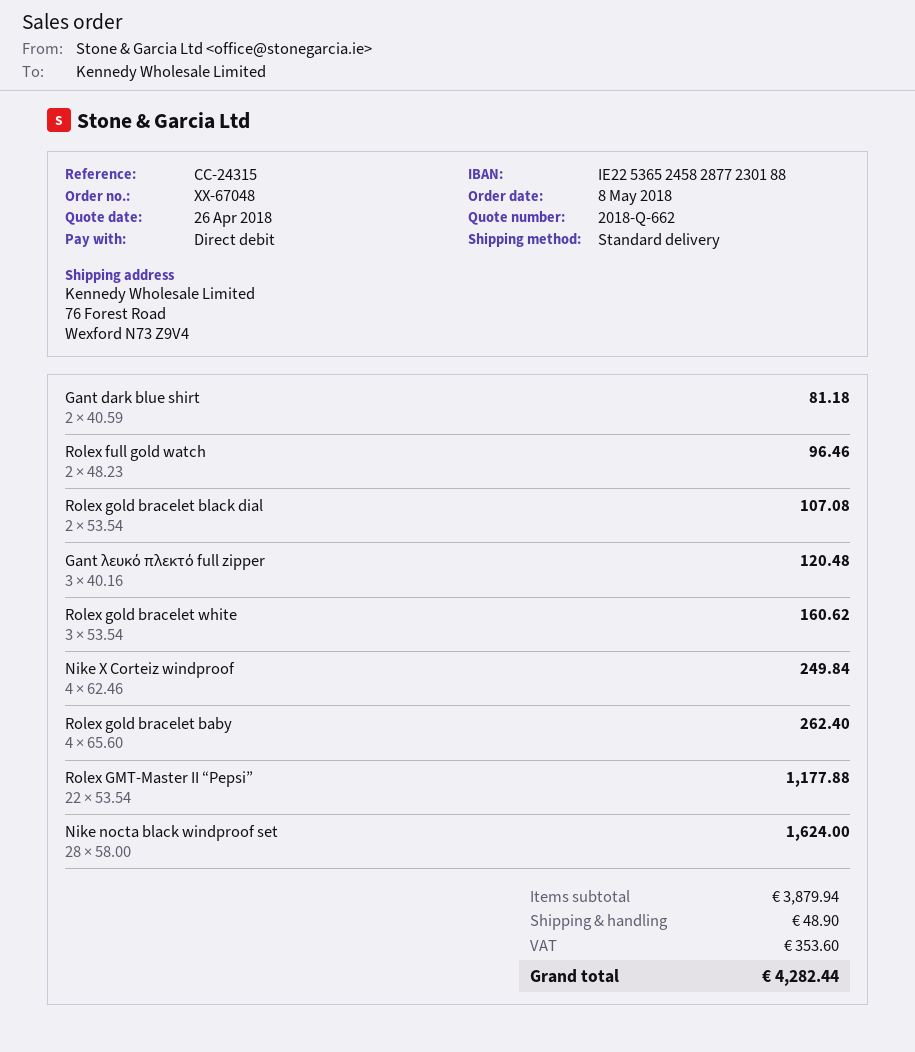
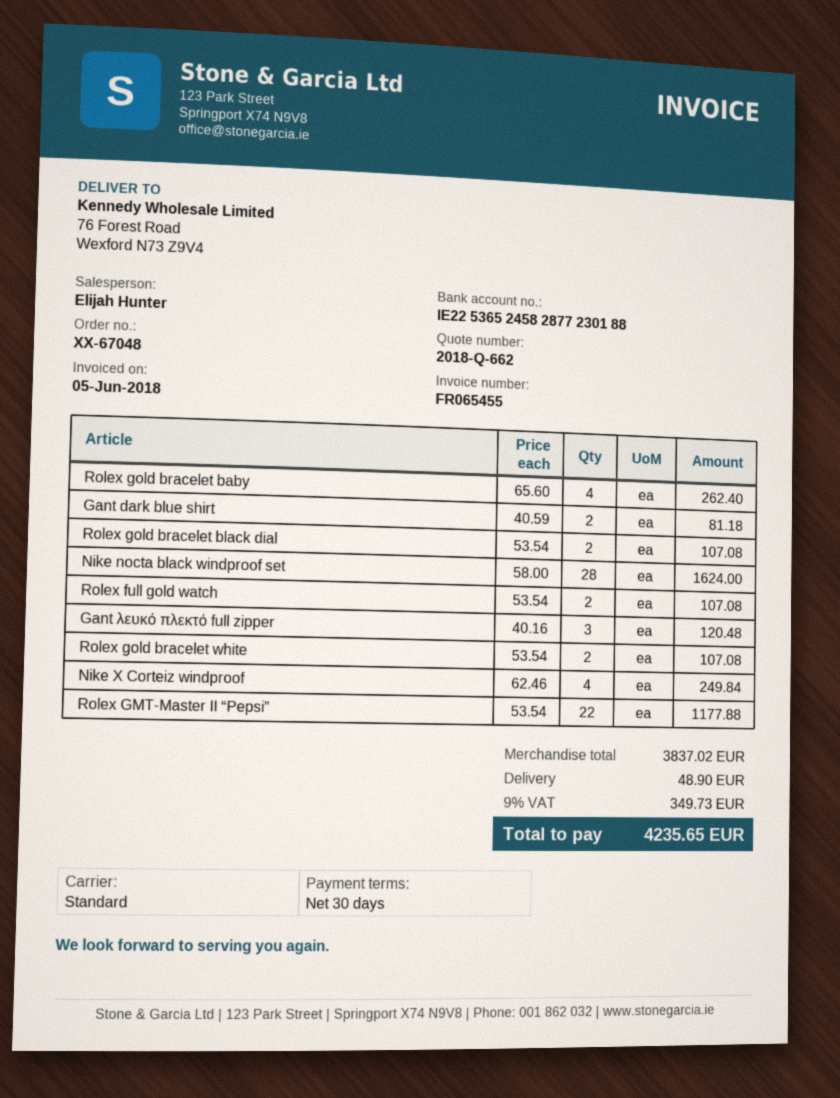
Rolex full gold watch: 2 x 48.23 = 96.46 -> 2 x 53.54 = 107.08
Rolex gold bracelet white: 3 x 53.54 = 160.62 -> 2 x 53.54 = 107.08
subtotal: 3879.94 -> 3837.02
tax: 353.60 -> 349.73
total: 4282.44 -> 4235.65

